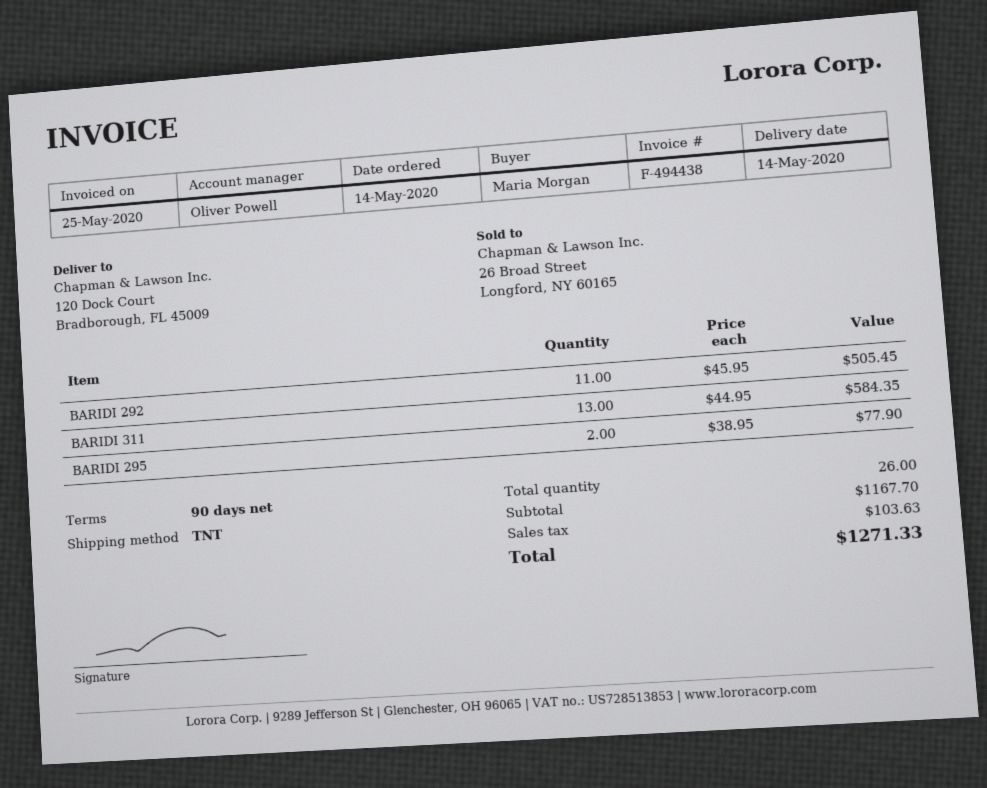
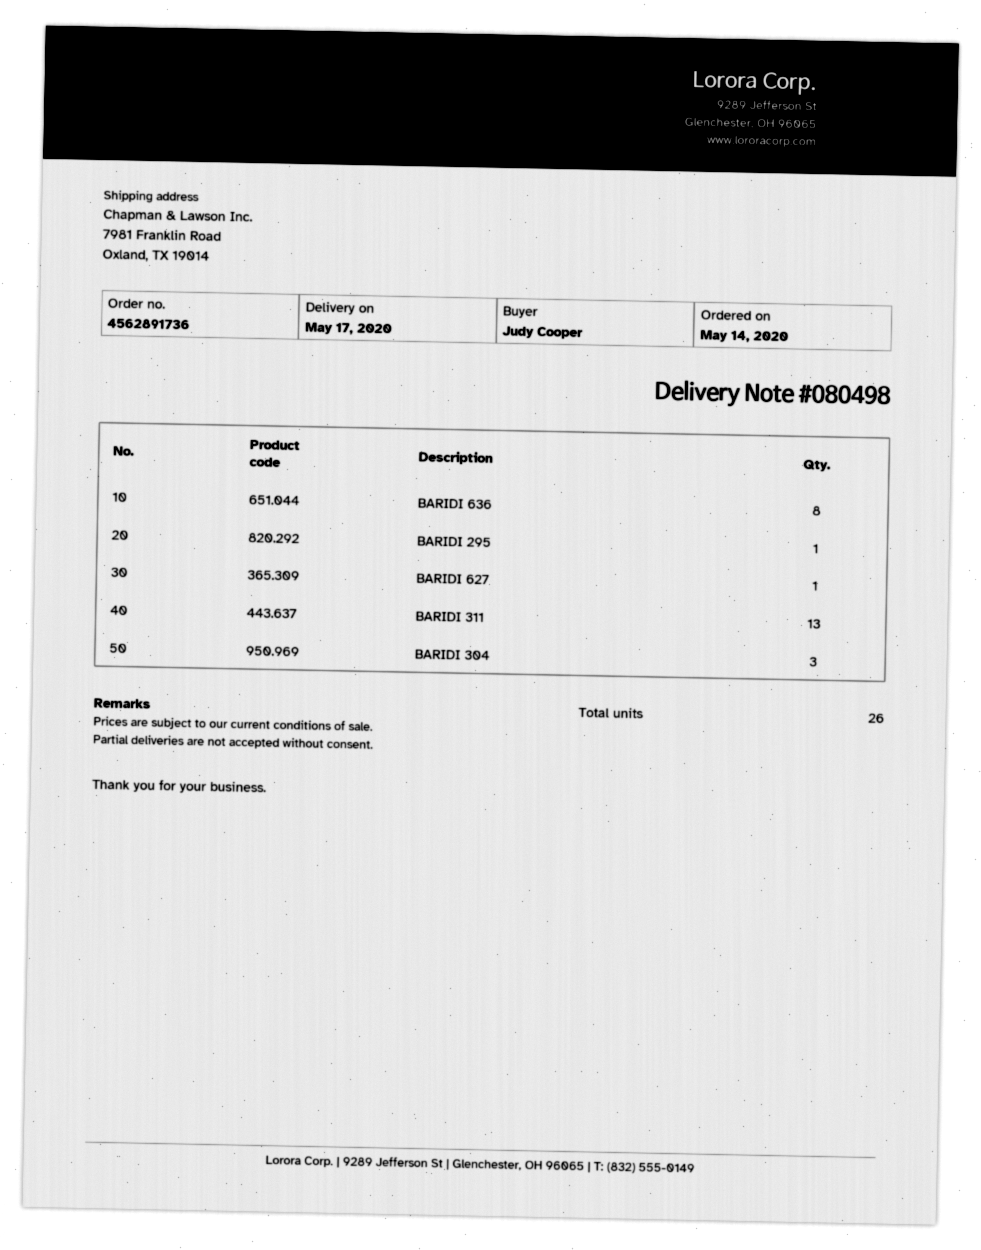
delivery date: 2020-05-14 -> 2020-05-17
ordered by: Maria Morgan -> Judy Cooper
ship to: 120 Dock Court, Bradborough, FL 45009 -> 7981 Franklin Road, Oxland, TX 19014
BARIDI 292: 11 -> none
BARIDI 295: 2 -> 1
BARIDI 636: none -> 8
BARIDI 627: none -> 1
BARIDI 304: none -> 3

